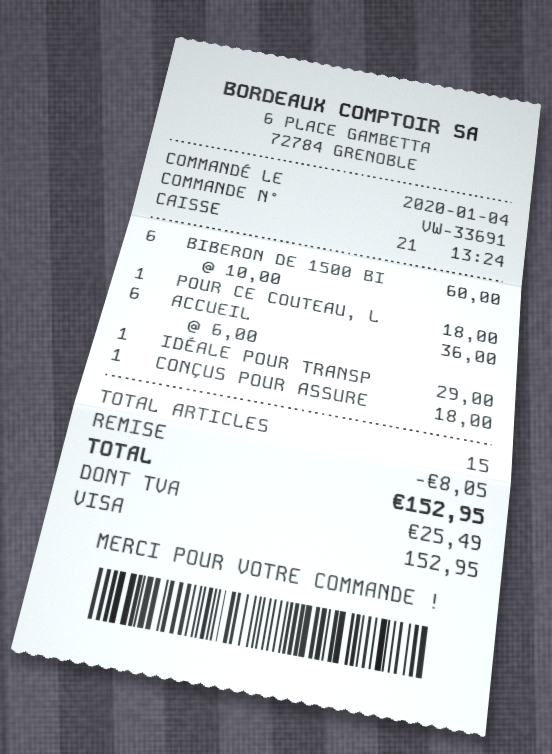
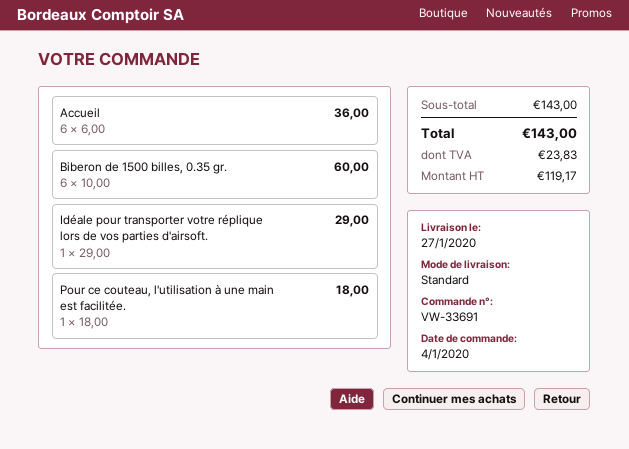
CONÇUS POUR ASSURE: 1 x 18.00 = 18.00 -> none
discount: 8.05 -> none
tax: 25.49 -> 23.83
total: 152.95 -> 143.00

